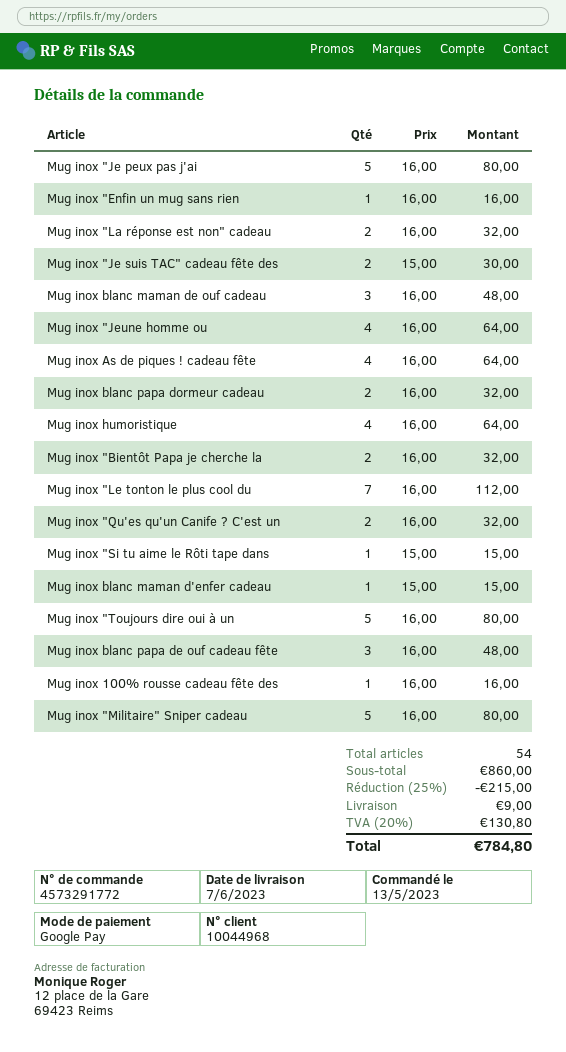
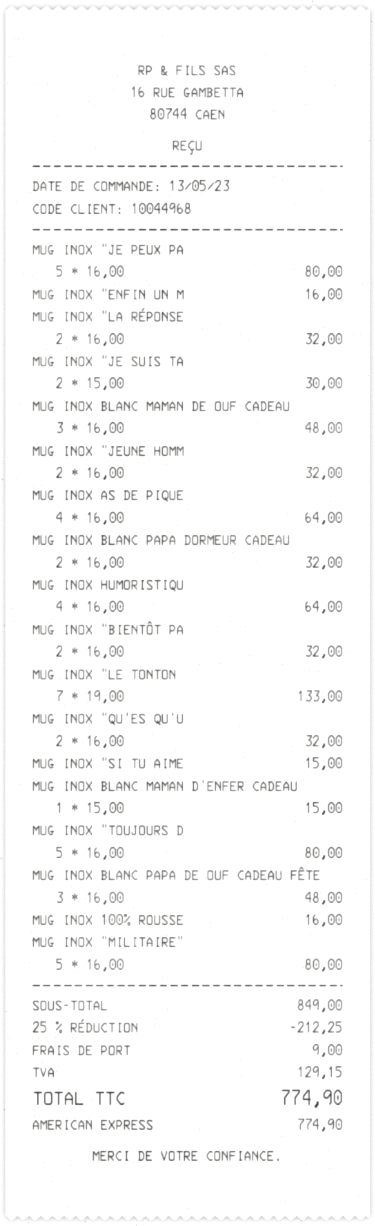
payment method: Google Pay -> American Express
Mug inox "Jeune homme ou: 4 x 16.00 = 64.00 -> 2 x 16.00 = 32.00
Mug inox "Le tonton le plus cool du: 7 x 16.00 = 112.00 -> 7 x 19.00 = 133.00
subtotal: 860.00 -> 849.00
discount: 25% = 215.00 -> 25% = 212.25
tax: 130.80 -> 129.15
total: 784.80 -> 774.90

